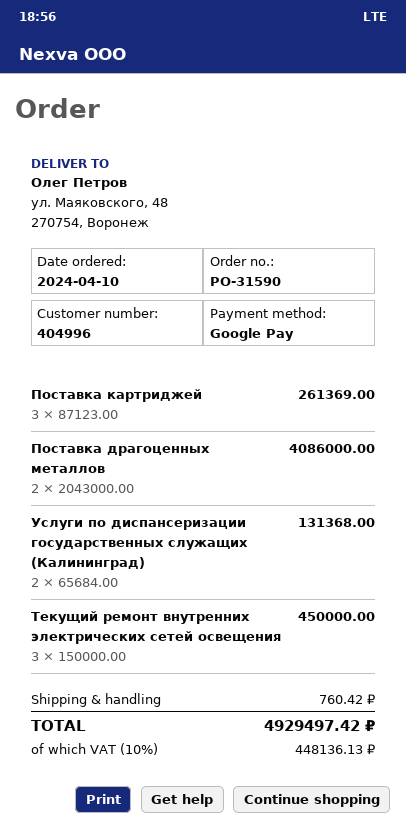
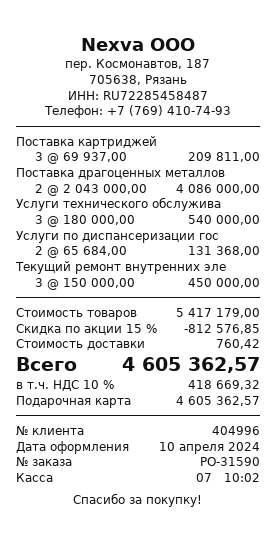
payment method: Google Pay -> gift card
Поставка картриджей: 3 x 87123.00 = 261369.00 -> 3 x 69937.00 = 209811.00
Услуги технического обслужива: none -> 3 x 180000.00 = 540000.00
discount: none -> 15% = 812576.85
tax: 10% = 448136.13 -> 10% = 418669.32
total: 4929497.42 -> 4605362.57

